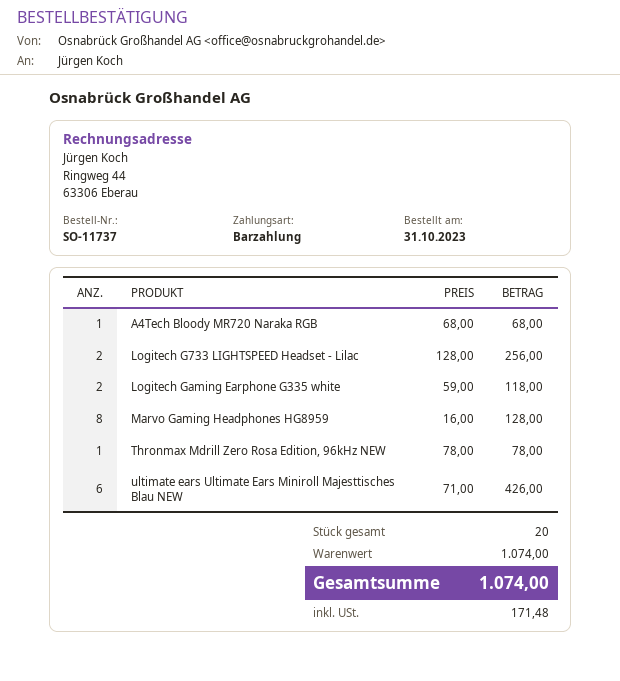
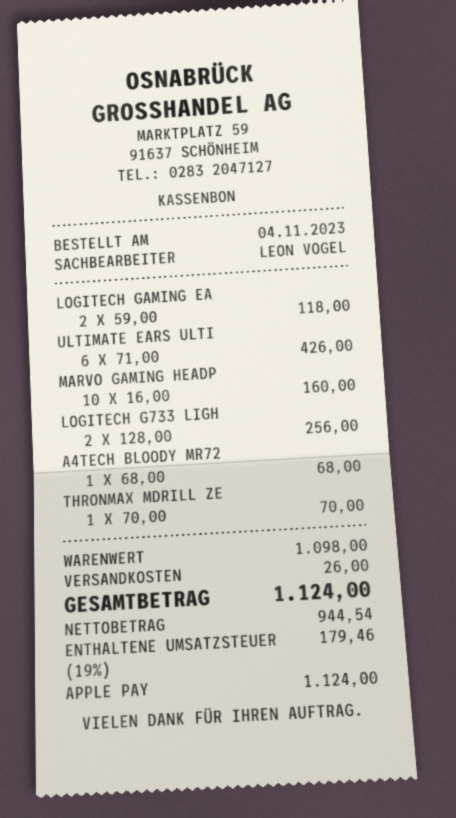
order date: 2023-10-31 -> 2023-11-04
payment method: cash -> Apple Pay
Marvo Gaming Headphones HG8959: 8 x 16.00 = 128.00 -> 10 x 16.00 = 160.00
Thronmax Mdrill Zero Rosa Edition, 96kHz NEW: 1 x 78.00 = 78.00 -> 1 x 70.00 = 70.00
subtotal: 1074.00 -> 1098.00
shipping: none -> 26.00
tax: 171.48 -> 179.46
total: 1074.00 -> 1124.00

